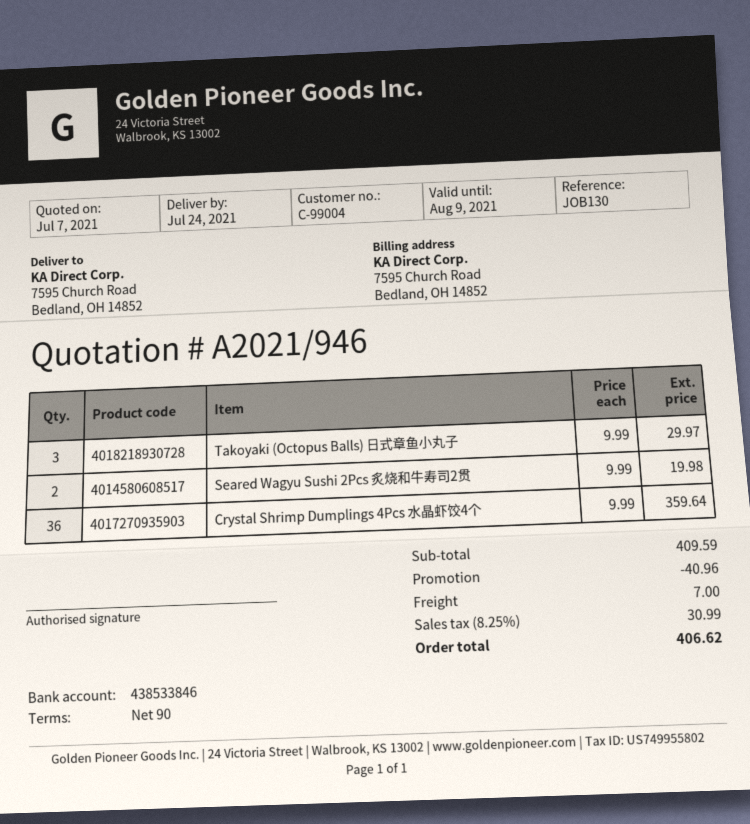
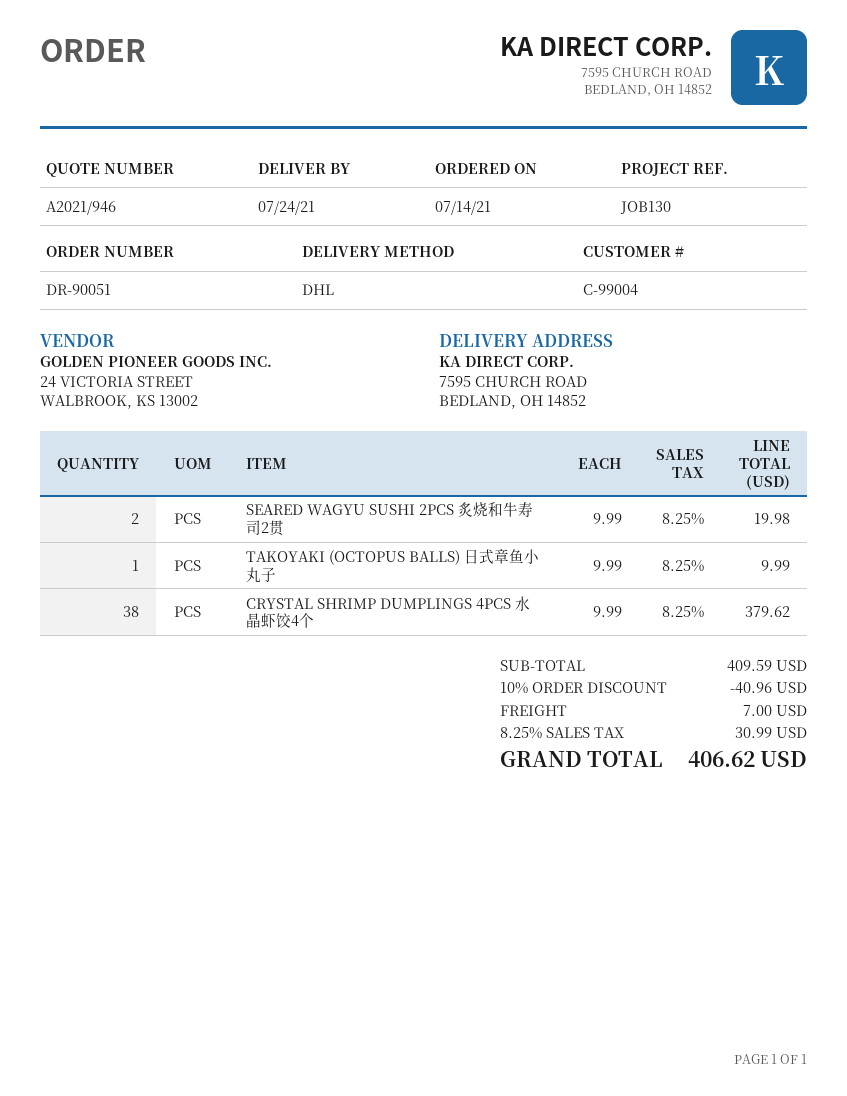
Takoyaki (Octopus Balls) 日式章鱼小丸子: 3 x 9.99 = 29.97 -> 1 x 9.99 = 9.99
Crystal Shrimp Dumplings 4Pcs 水晶虾饺4个: 36 x 9.99 = 359.64 -> 38 x 9.99 = 379.62

